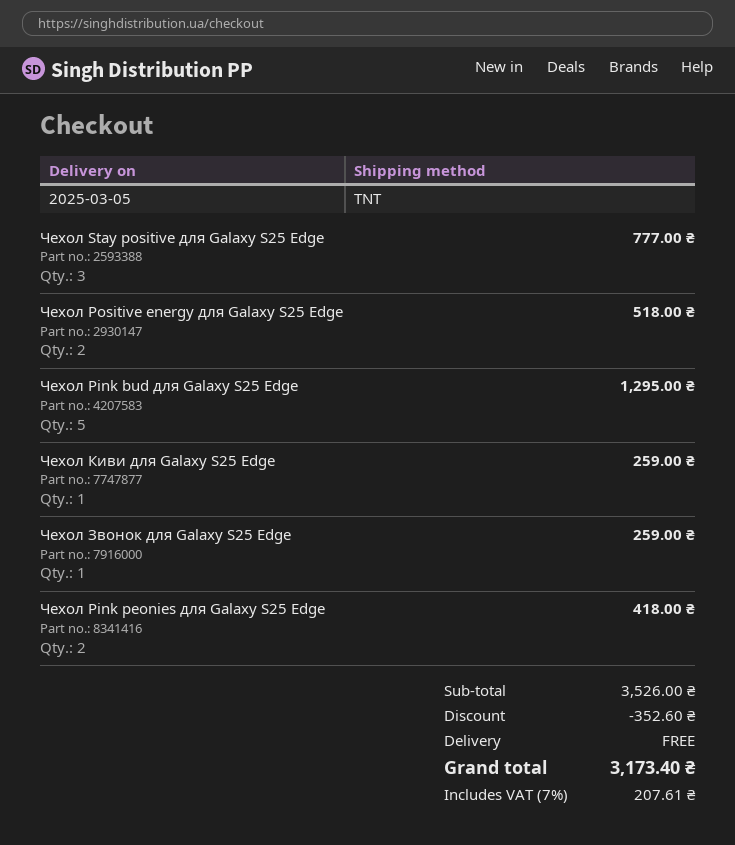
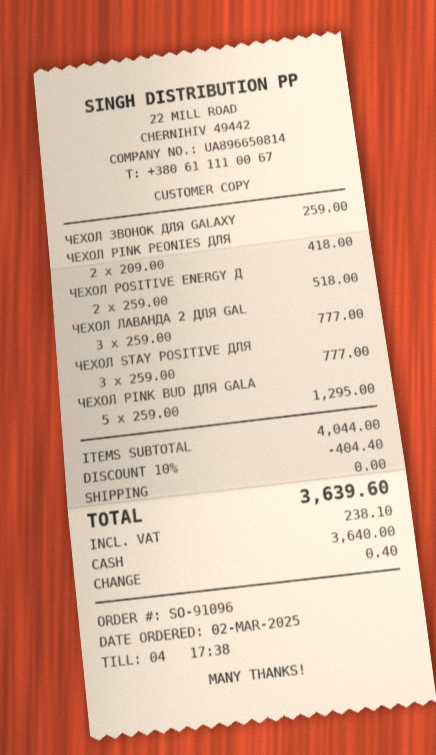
Чехол Киви для Galaxy S25 Edge: 1 for 259.00 -> none
ЧЕХОЛ ЛАВАНДА 2 ДЛЯ GAL: none -> 3 for 777.00
subtotal: 3526.00 -> 4044.00
discount: 352.60 -> 404.40
tax: 207.61 -> 238.10
total: 3173.40 -> 3639.60

